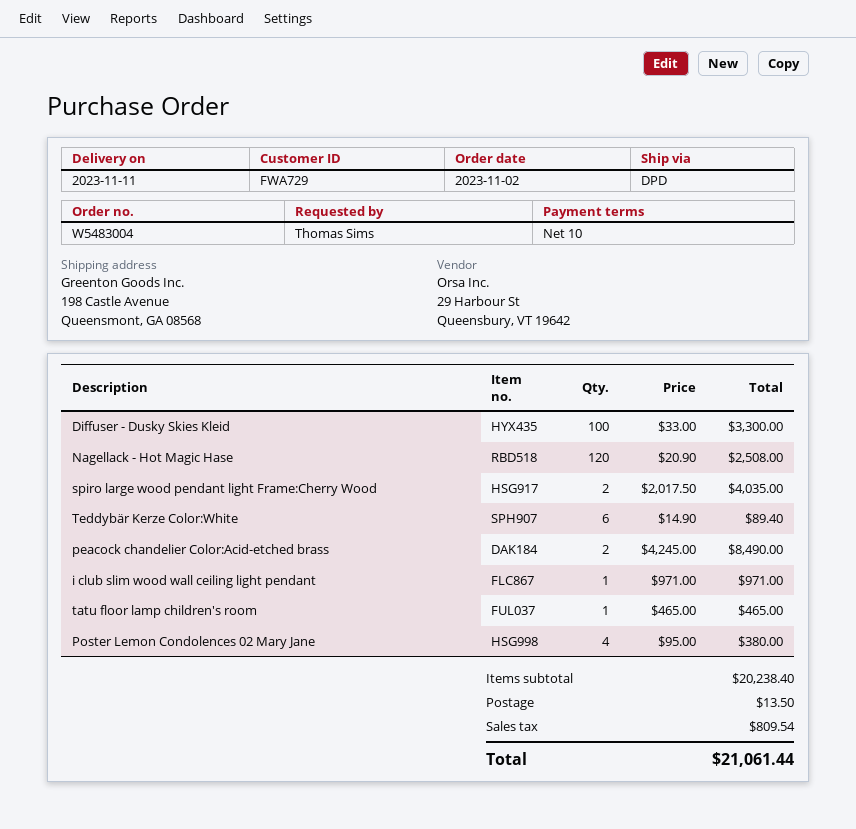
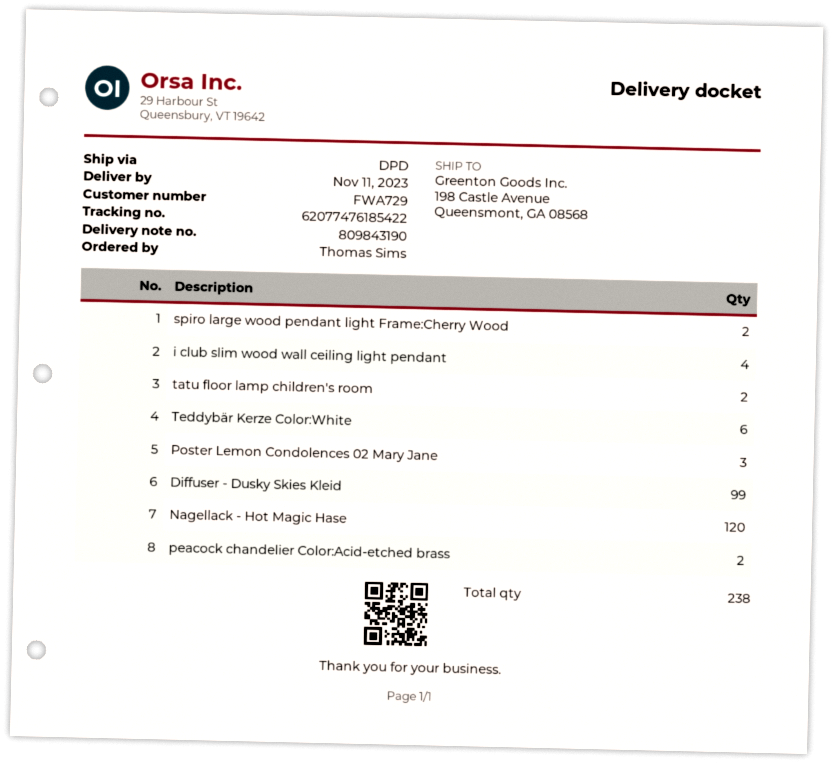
Diffuser - Dusky Skies Kleid: 100 -> 99
i club slim wood wall ceiling light pendant: 1 -> 4
tatu floor lamp children's room: 1 -> 2
Poster Lemon Condolences 02 Mary Jane: 4 -> 3

